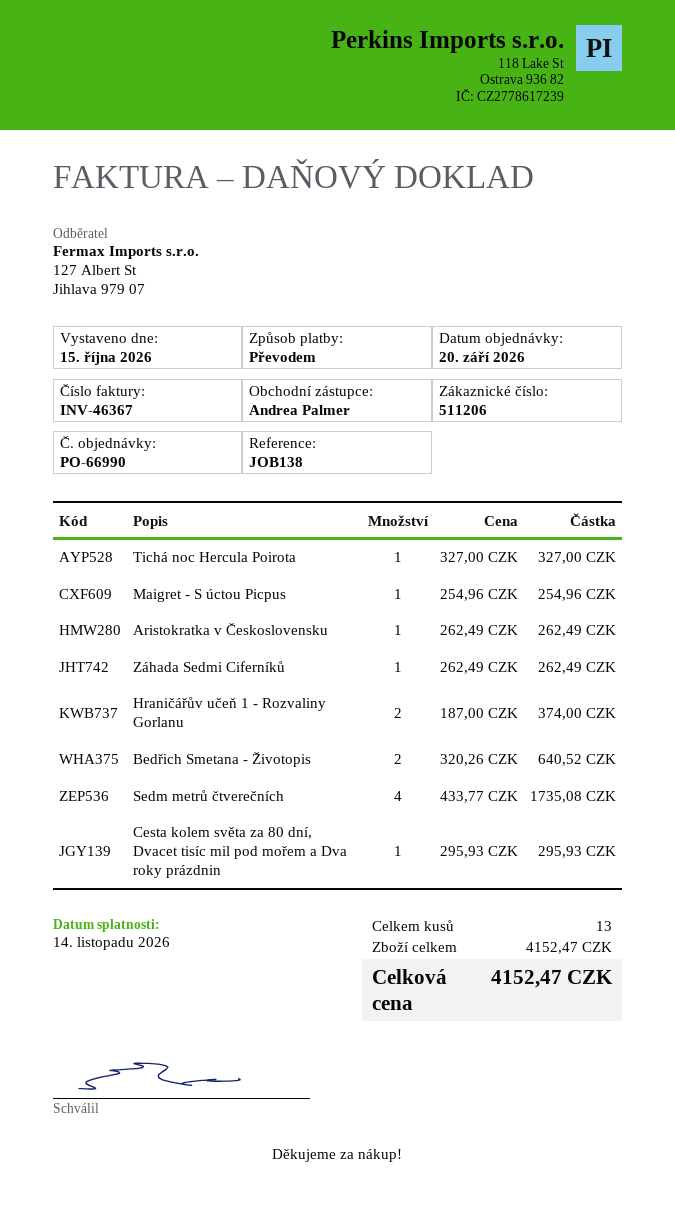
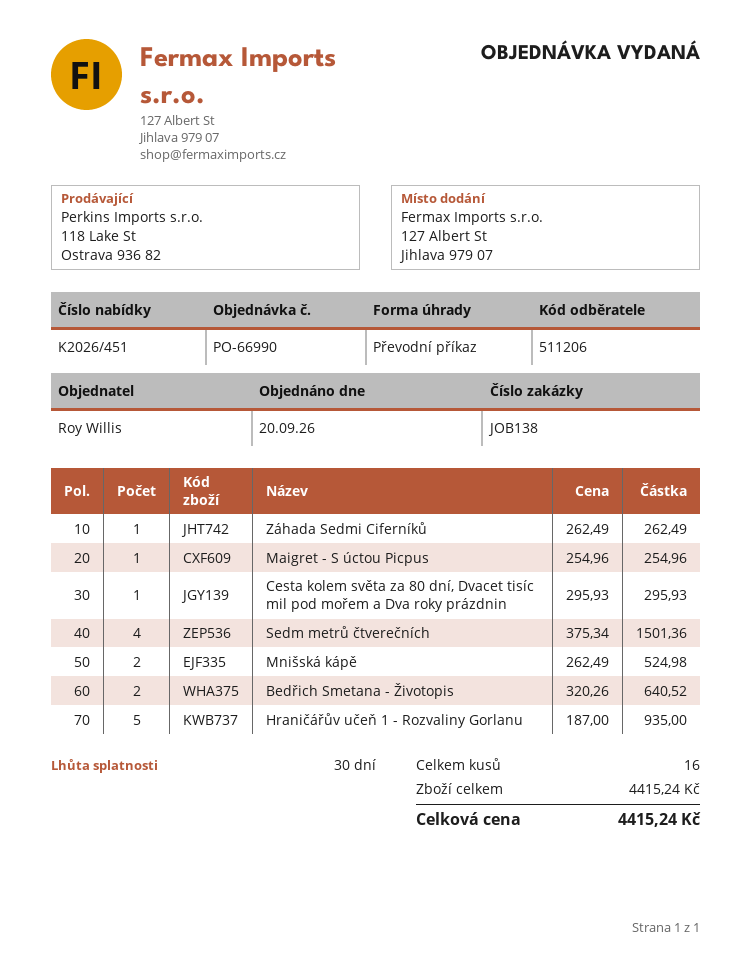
Tichá noc Hercula Poirota: 1 x 327.00 = 327.00 -> none
Aristokratka v Československu: 1 x 262.49 = 262.49 -> none
Hraničářův učeň 1 - Rozvaliny Gorlanu: 2 x 187.00 = 374.00 -> 5 x 187.00 = 935.00
Sedm metrů čtverečních: 4 x 433.77 = 1735.08 -> 4 x 375.34 = 1501.36
Mnišská kápě: none -> 2 x 262.49 = 524.98
total quantity: 13 -> 16
subtotal: 4152.47 -> 4415.24
total: 4152.47 -> 4415.24

